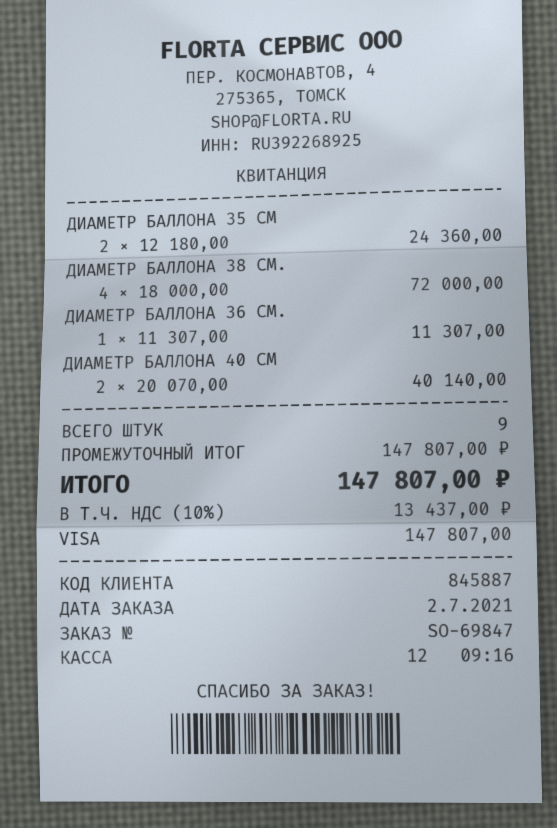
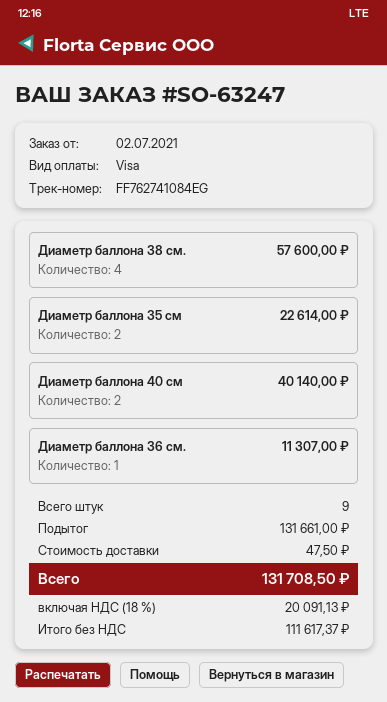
order number: SO-69847 -> SO-63247
ДИАМЕТР БАЛЛОНА 35 СМ: 2 for 24360.00 -> 2 for 22614.00
ДИАМЕТР БАЛЛОНА 38 СМ.: 4 for 72000.00 -> 4 for 57600.00
subtotal: 147807.00 -> 131661.00
shipping: none -> 47.50
tax: 10% = 13437.00 -> 18% = 20091.13
total: 147807.00 -> 131708.50

